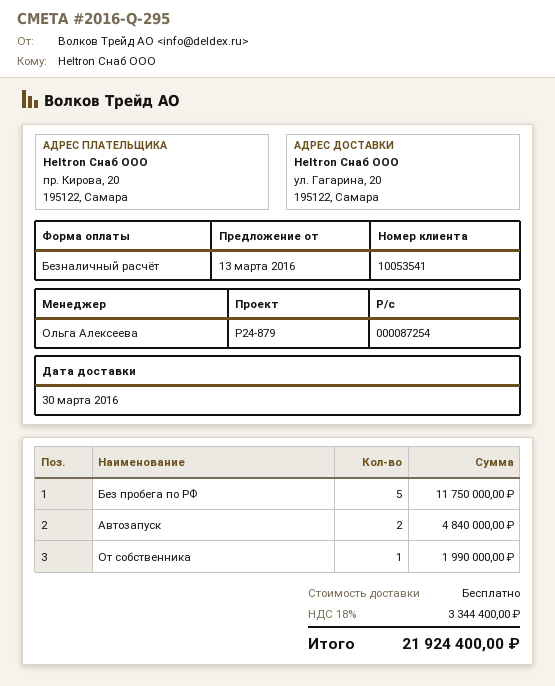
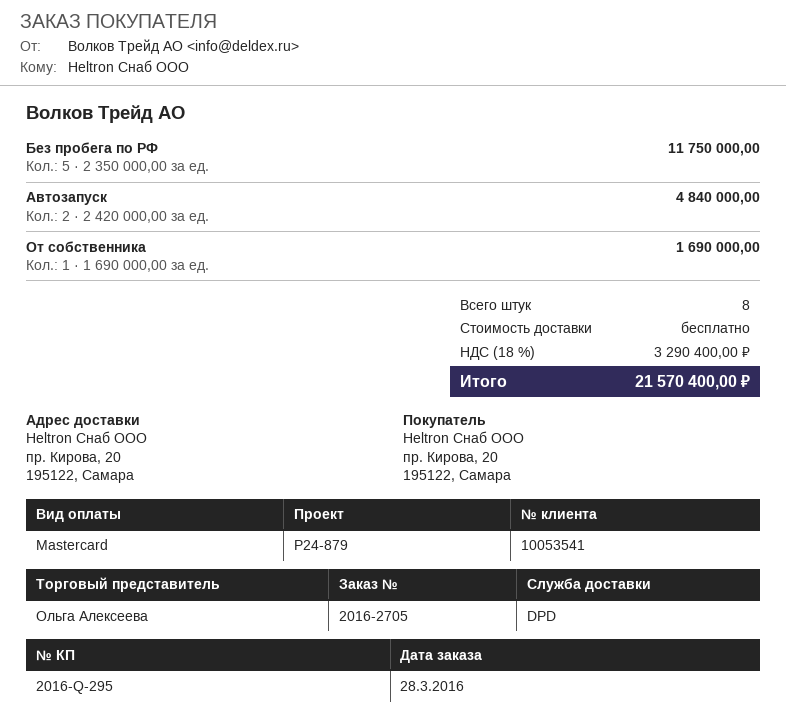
payment method: bank transfer -> Mastercard
ship to: ул. Гагарина, 20, 195122, Самара -> пр. Кирова, 20, 195122, Самара
От собственника: 1 for 1990000.00 -> 1 for 1690000.00
tax: 18% = 3344400.00 -> 18% = 3290400.00
total: 21924400.00 -> 21570400.00

